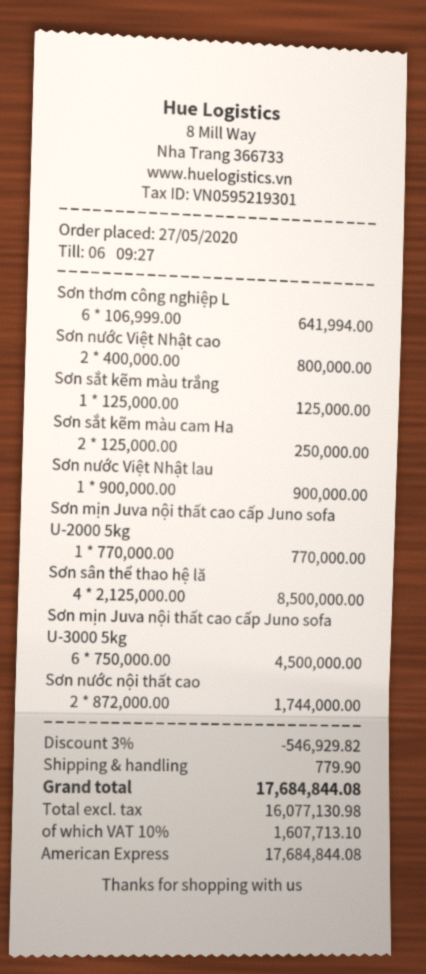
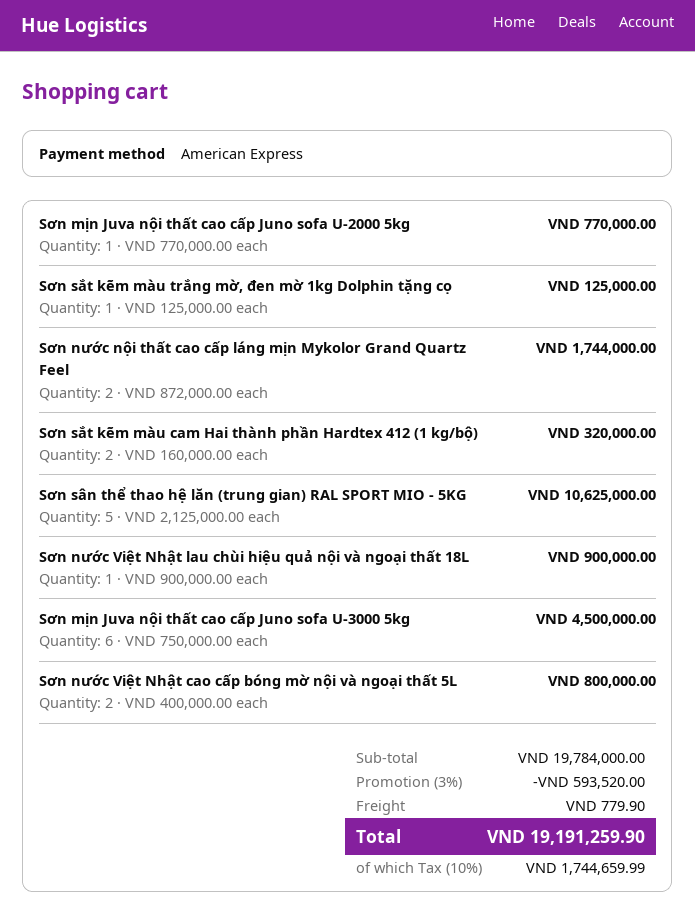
Sơn thơm công nghiệp L: 6 x 106999.00 = 641994.00 -> none
Sơn sắt kẽm màu cam Ha: 2 x 125000.00 = 250000.00 -> 2 x 160000.00 = 320000.00
Sơn sân thể thao hệ lă: 4 x 2125000.00 = 8500000.00 -> 5 x 2125000.00 = 10625000.00
discount: 3% = 546929.82 -> 3% = 593520.00
tax: 10% = 1607713.10 -> 10% = 1744659.99
total: 17684844.08 -> 19191259.90

